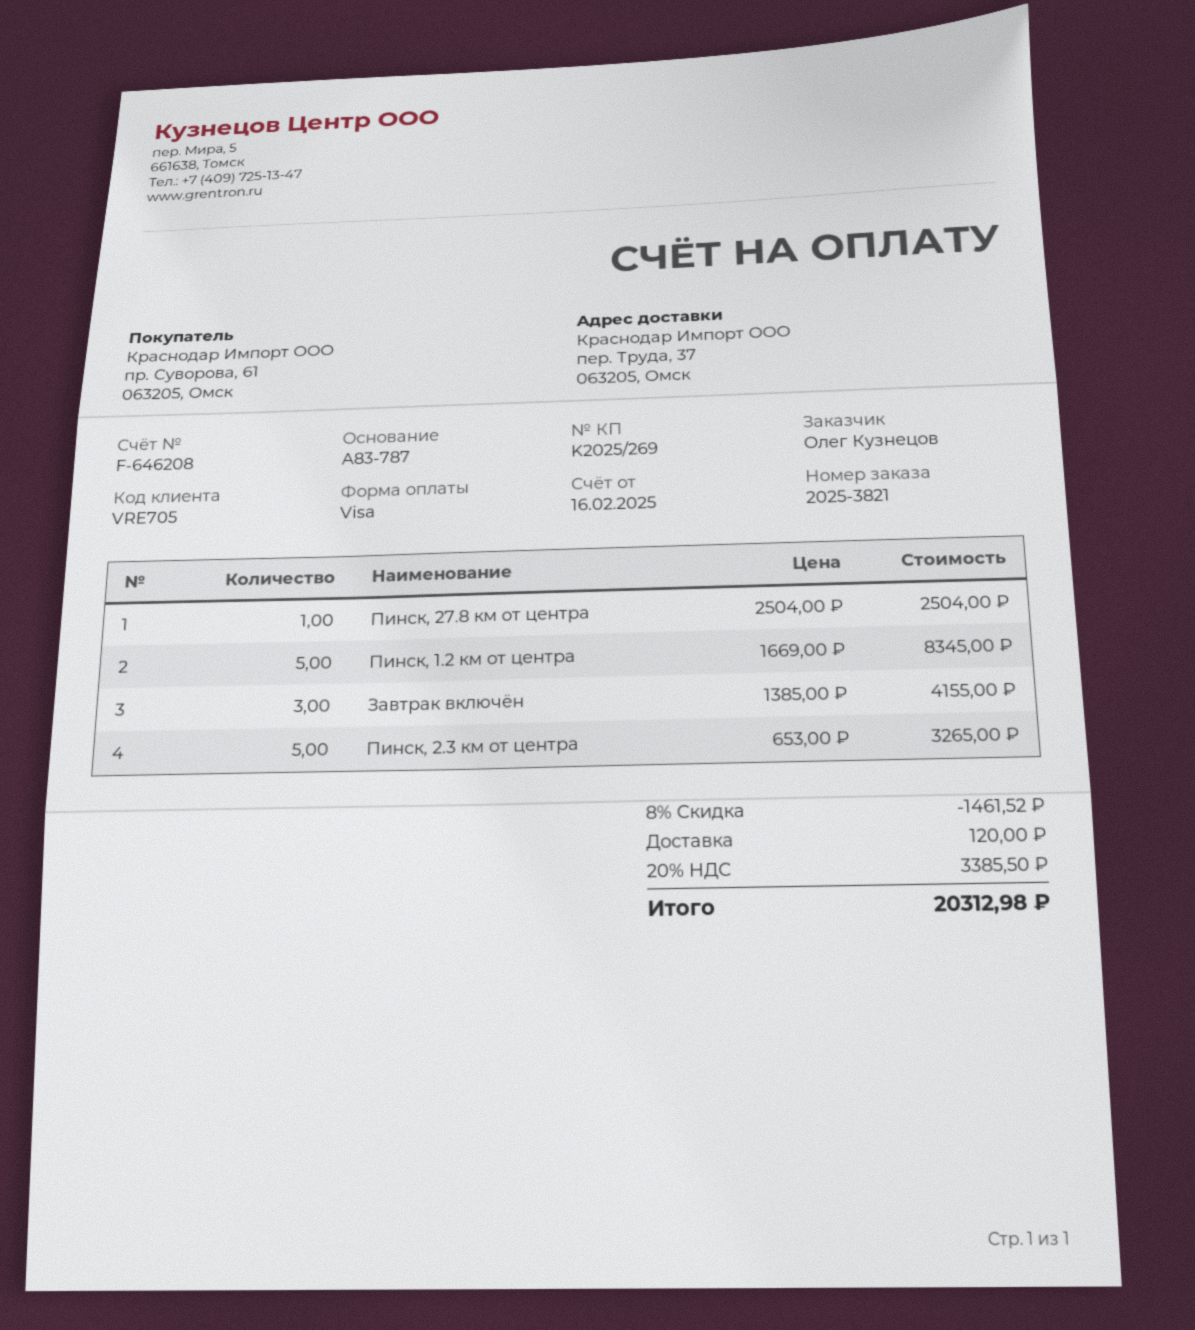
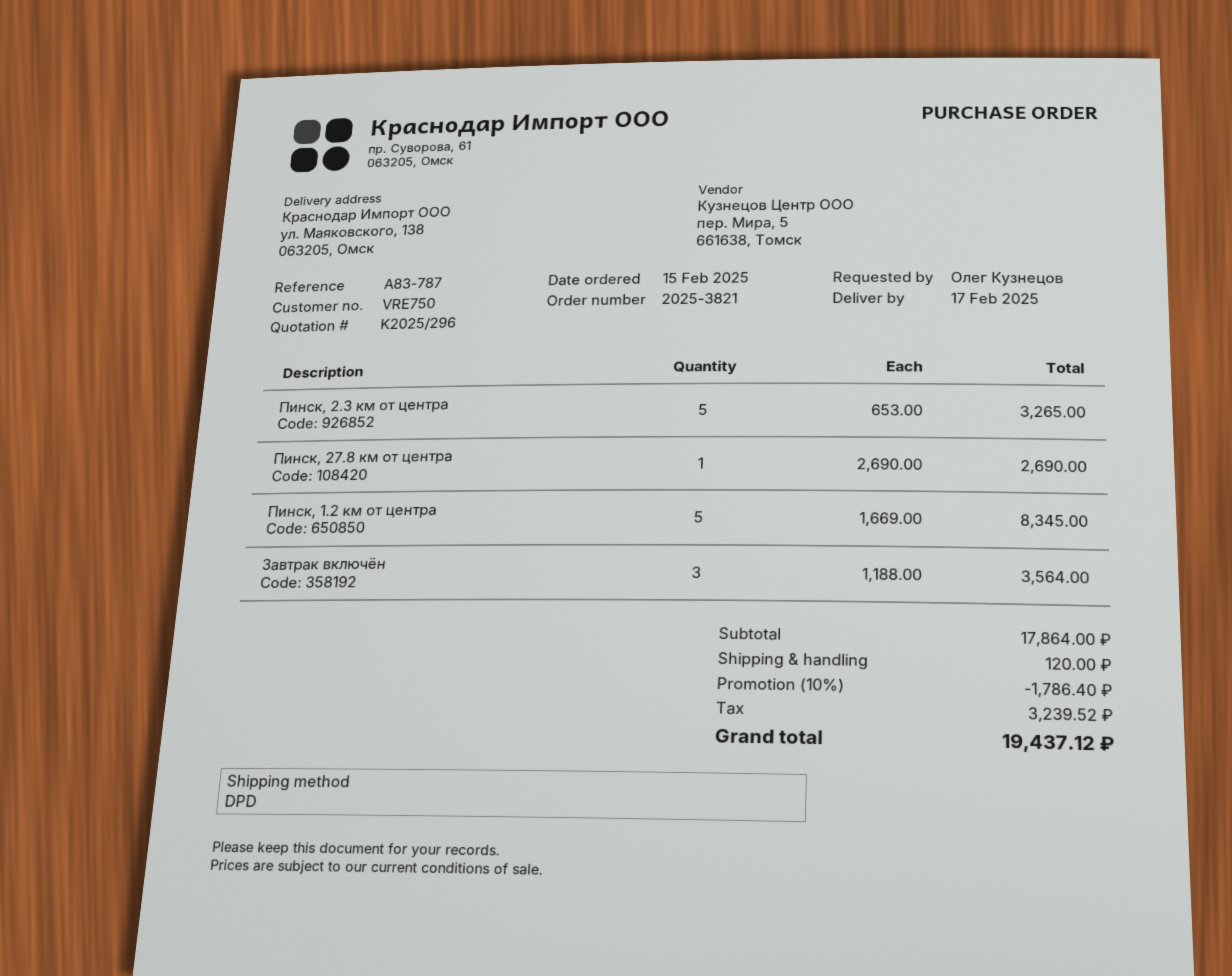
quote number: K2025/269 -> K2025/296
customer number: VRE705 -> VRE750
ship to: пер. Труда, 37, 063205, Омск -> ул. Маяковского, 138, 063205, Омск
Пинск, 27.8 км от центра: 1 x 2504.00 = 2504.00 -> 1 x 2690.00 = 2690.00
Завтрак включён: 3 x 1385.00 = 4155.00 -> 3 x 1188.00 = 3564.00
discount: 8% = 1461.52 -> 10% = 1786.40
tax: 3385.50 -> 3239.52
total: 20312.98 -> 19437.12

